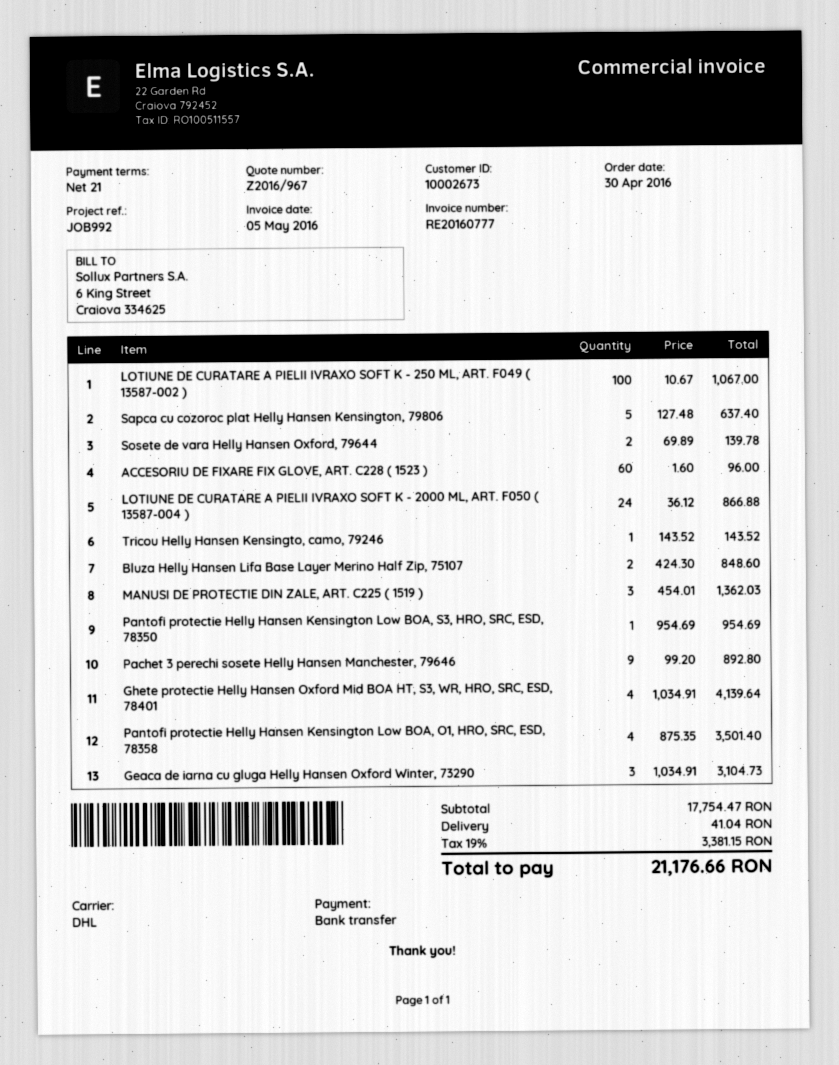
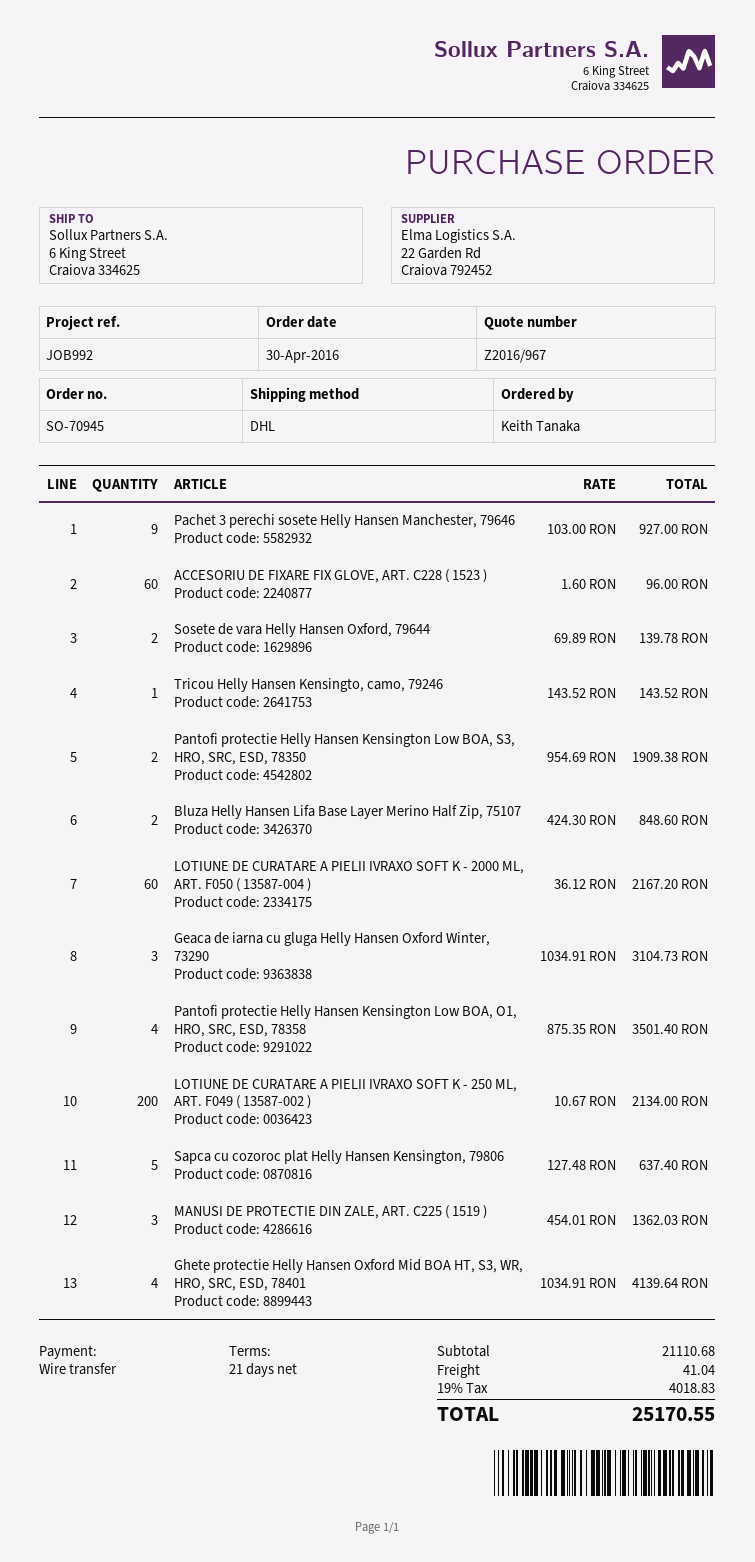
LOTIUNE DE CURATARE A PIELII IVRAXO SOFT K - 250 ML, ART. F049 ( 13587-002 ): 100 x 10.67 = 1067.00 -> 200 x 10.67 = 2134.00
LOTIUNE DE CURATARE A PIELII IVRAXO SOFT K - 2000 ML, ART. F050 ( 13587-004 ): 24 x 36.12 = 866.88 -> 60 x 36.12 = 2167.20
Pantofi protectie Helly Hansen Kensington Low BOA, S3, HRO, SRC, ESD, 78350: 1 x 954.69 = 954.69 -> 2 x 954.69 = 1909.38
Pachet 3 perechi sosete Helly Hansen Manchester, 79646: 9 x 99.20 = 892.80 -> 9 x 103.00 = 927.00
subtotal: 17754.47 -> 21110.68
tax: 19% = 3381.15 -> 19% = 4018.83
total: 21176.66 -> 25170.55

